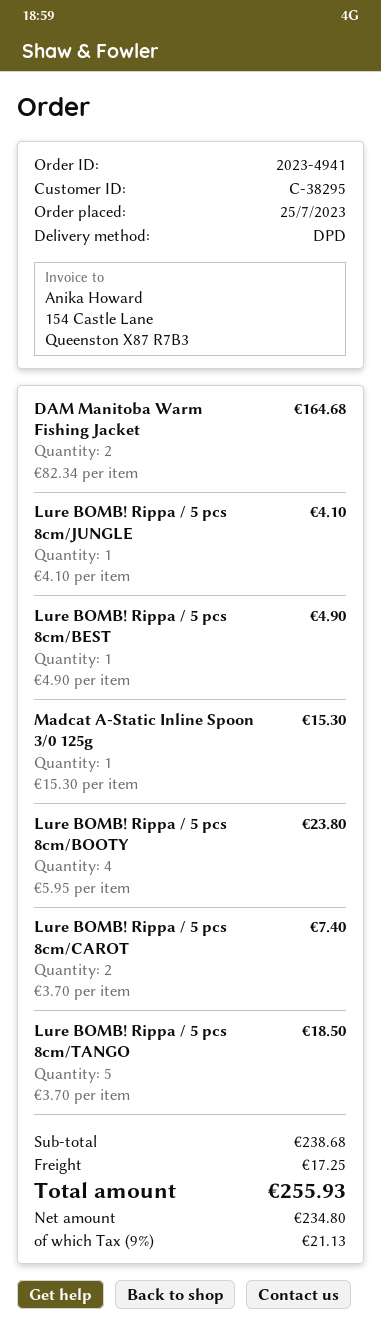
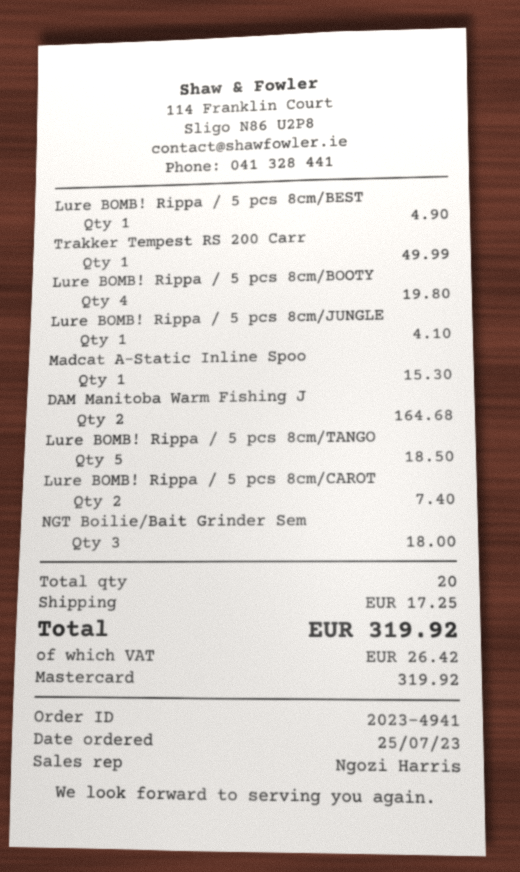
Lure BOMB! Rippa / 5 pcs 8cm/BOOTY: 4 for 23.80 -> 4 for 19.80
Trakker Tempest RS 200 Carr: none -> 1 for 49.99
NGT Boilie/Bait Grinder Sem: none -> 3 for 18.00
tax: 21.13 -> 26.42
total: 255.93 -> 319.92

